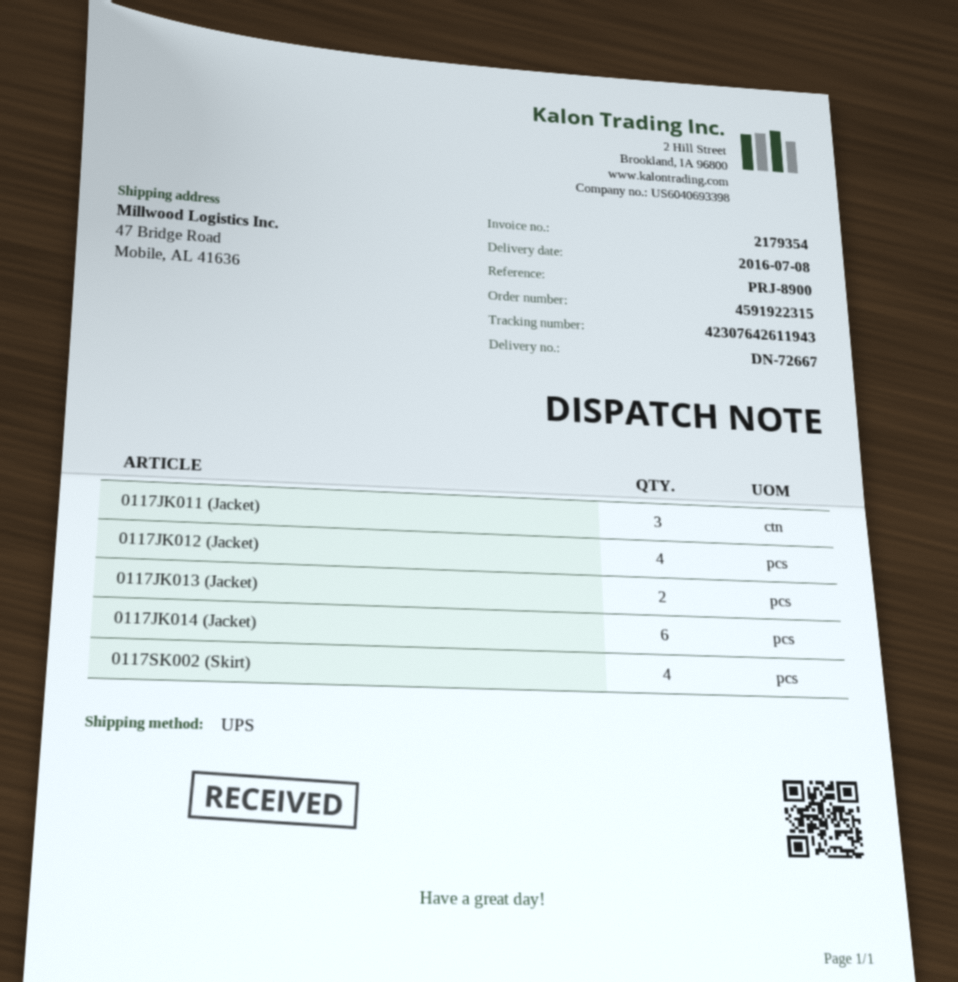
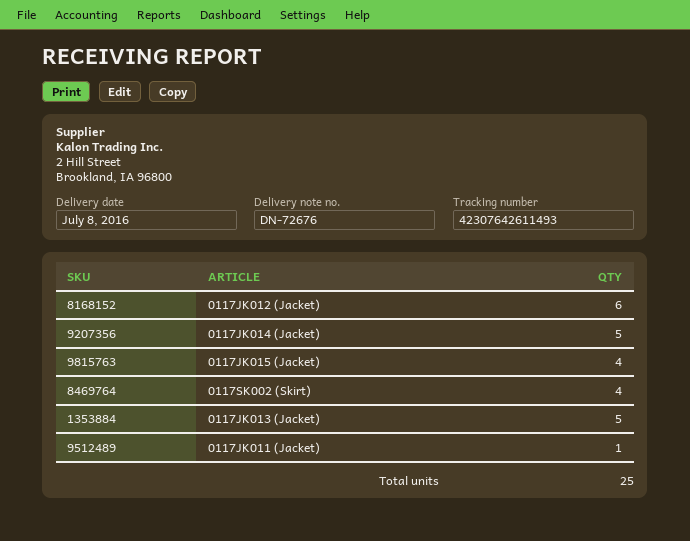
delivery note number: DN-72667 -> DN-72676
tracking number: 42307642611943 -> 42307642611493
0117JK011 (Jacket): 3 -> 1
0117JK012 (Jacket): 4 -> 6
0117JK013 (Jacket): 2 -> 5
0117JK014 (Jacket): 6 -> 5
0117JK015 (Jacket): none -> 4

